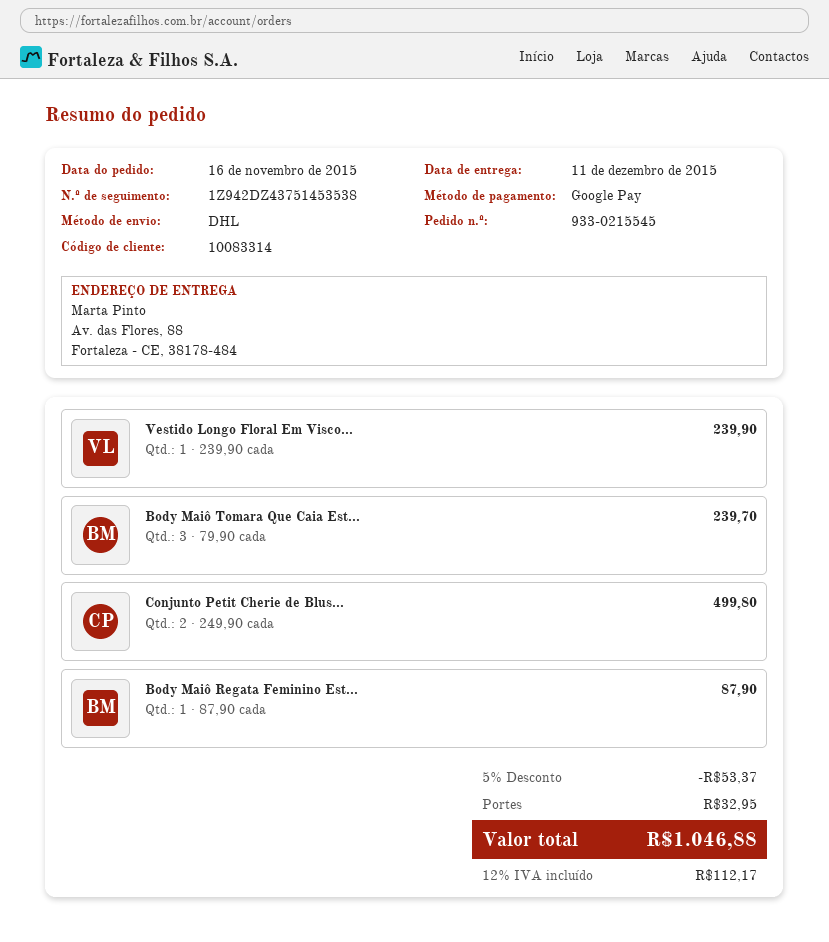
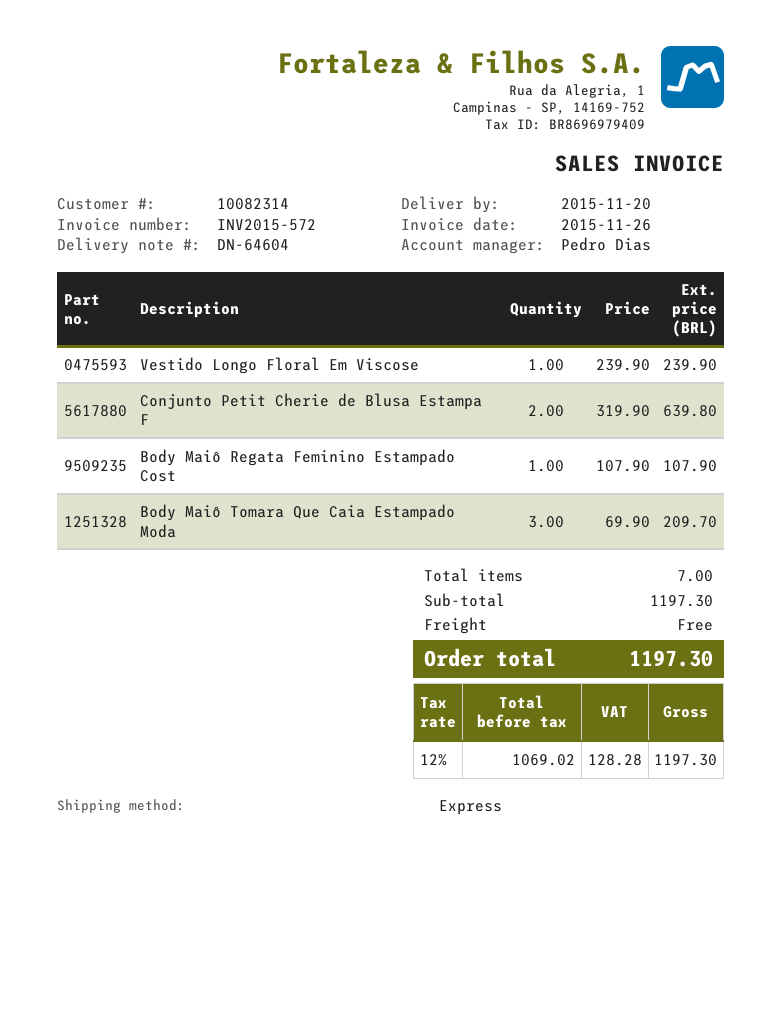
delivery date: 2015-12-11 -> 2015-11-20
customer number: 10083314 -> 10082314
shipping method: DHL -> express
Body Maiô Tomara Que Caia Est...: 3 x 79.90 = 239.70 -> 3 x 69.90 = 209.70
Conjunto Petit Cherie de Blus...: 2 x 249.90 = 499.80 -> 2 x 319.90 = 639.80
Body Maiô Regata Feminino Est...: 1 x 87.90 = 87.90 -> 1 x 107.90 = 107.90
discount: 5% = 53.37 -> none
shipping: 32.95 -> 0.00
tax: 12% = 112.17 -> 12% = 128.28
total: 1046.88 -> 1197.30

